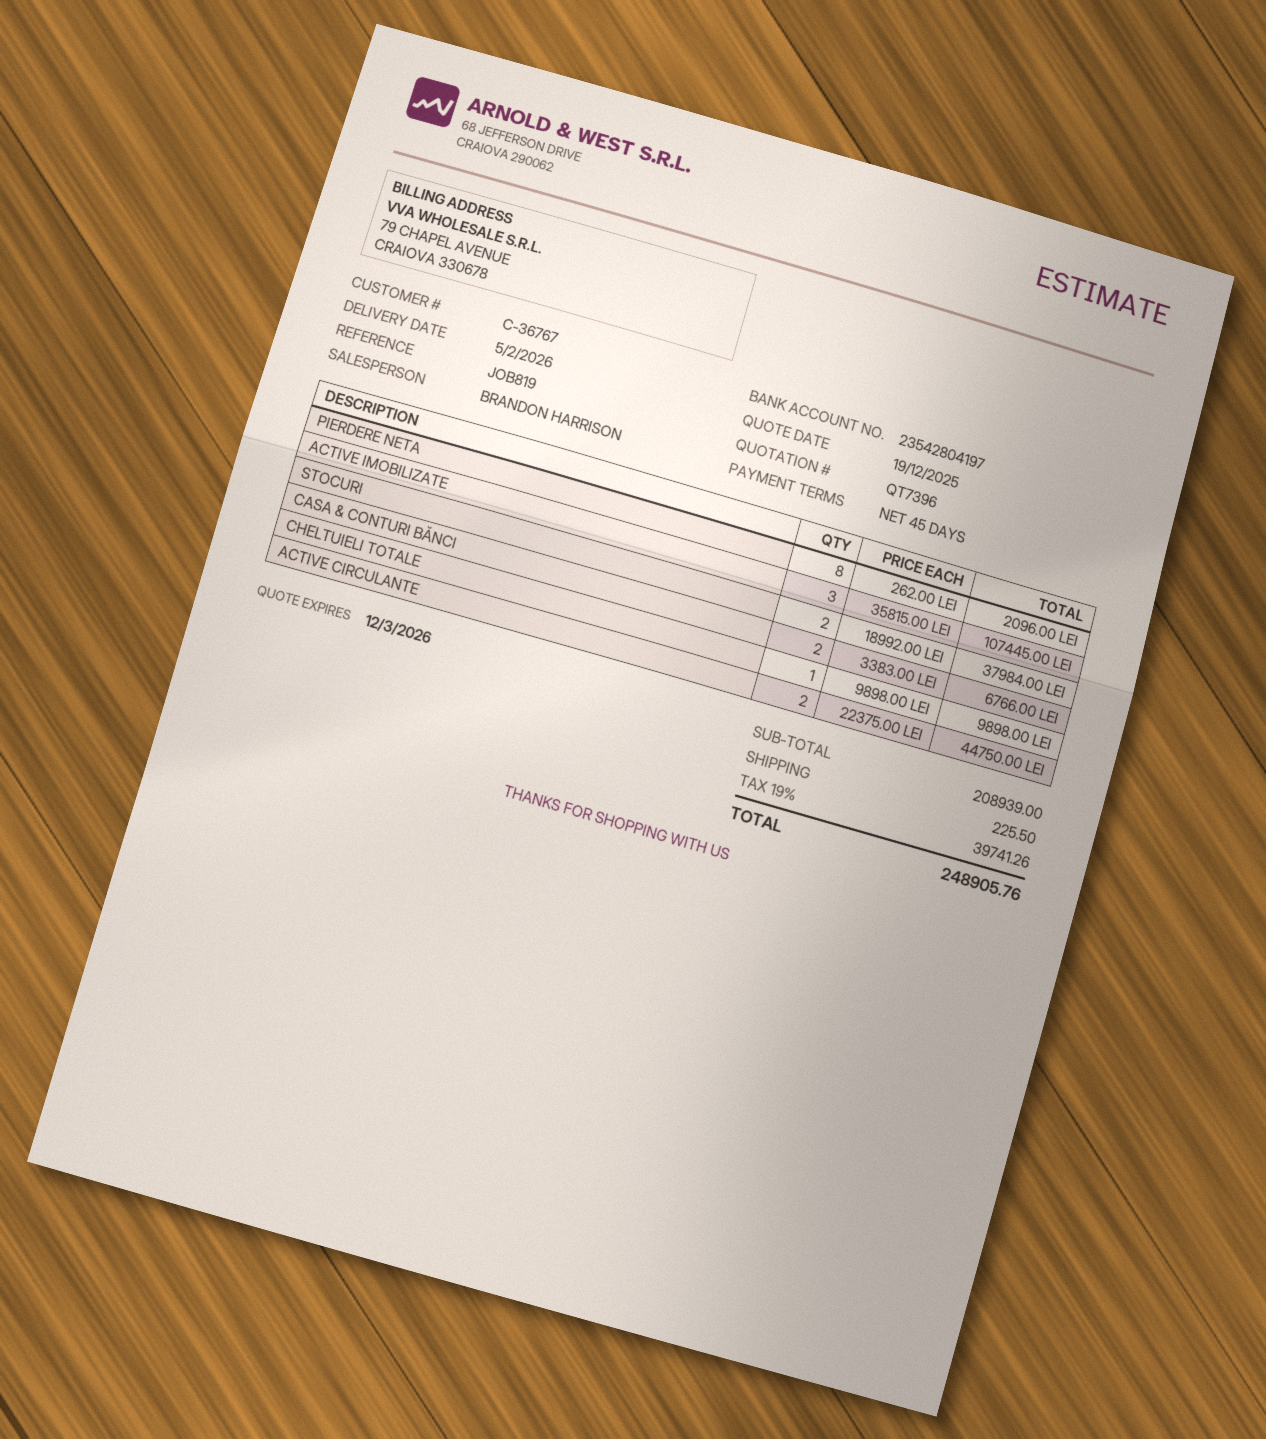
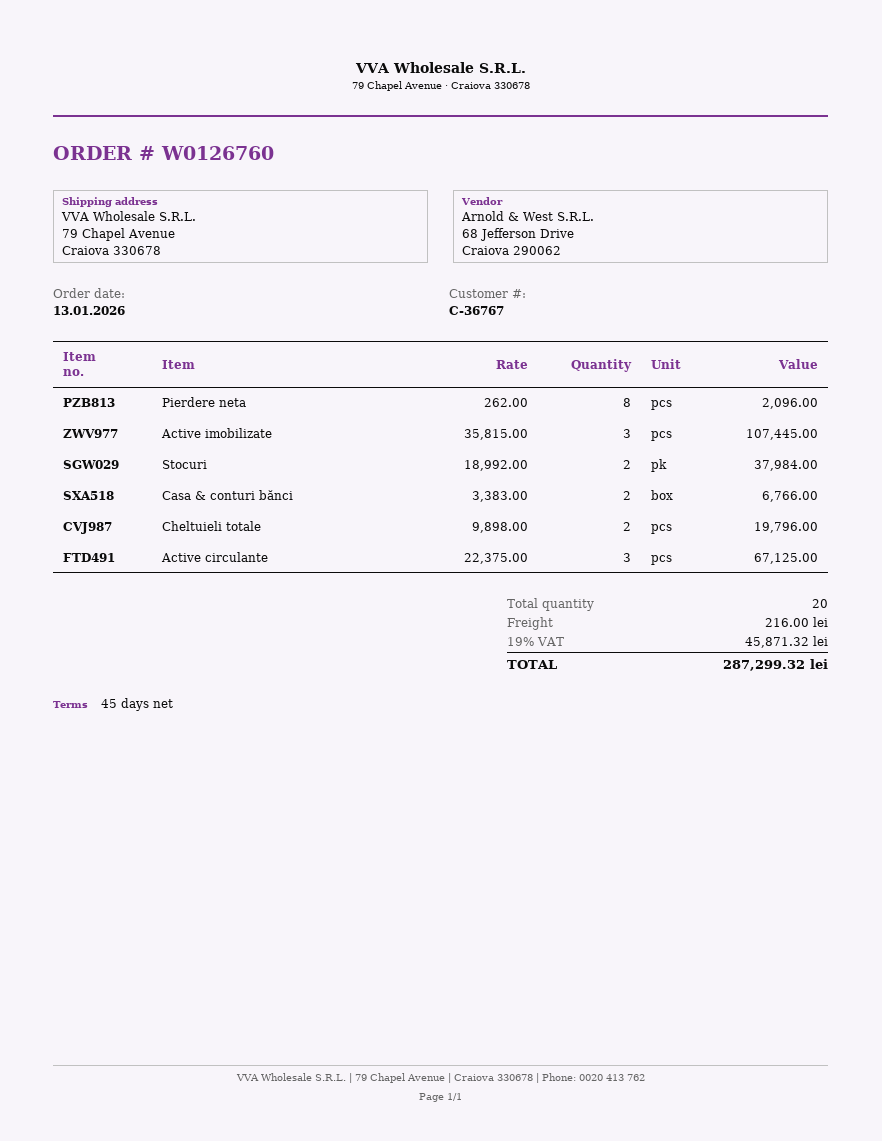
CHELTUIELI TOTALE: 1 x 9898.00 = 9898.00 -> 2 x 9898.00 = 19796.00
ACTIVE CIRCULANTE: 2 x 22375.00 = 44750.00 -> 3 x 22375.00 = 67125.00
shipping: 225.50 -> 216.00
tax: 19% = 39741.26 -> 19% = 45871.32
total: 248905.76 -> 287299.32

